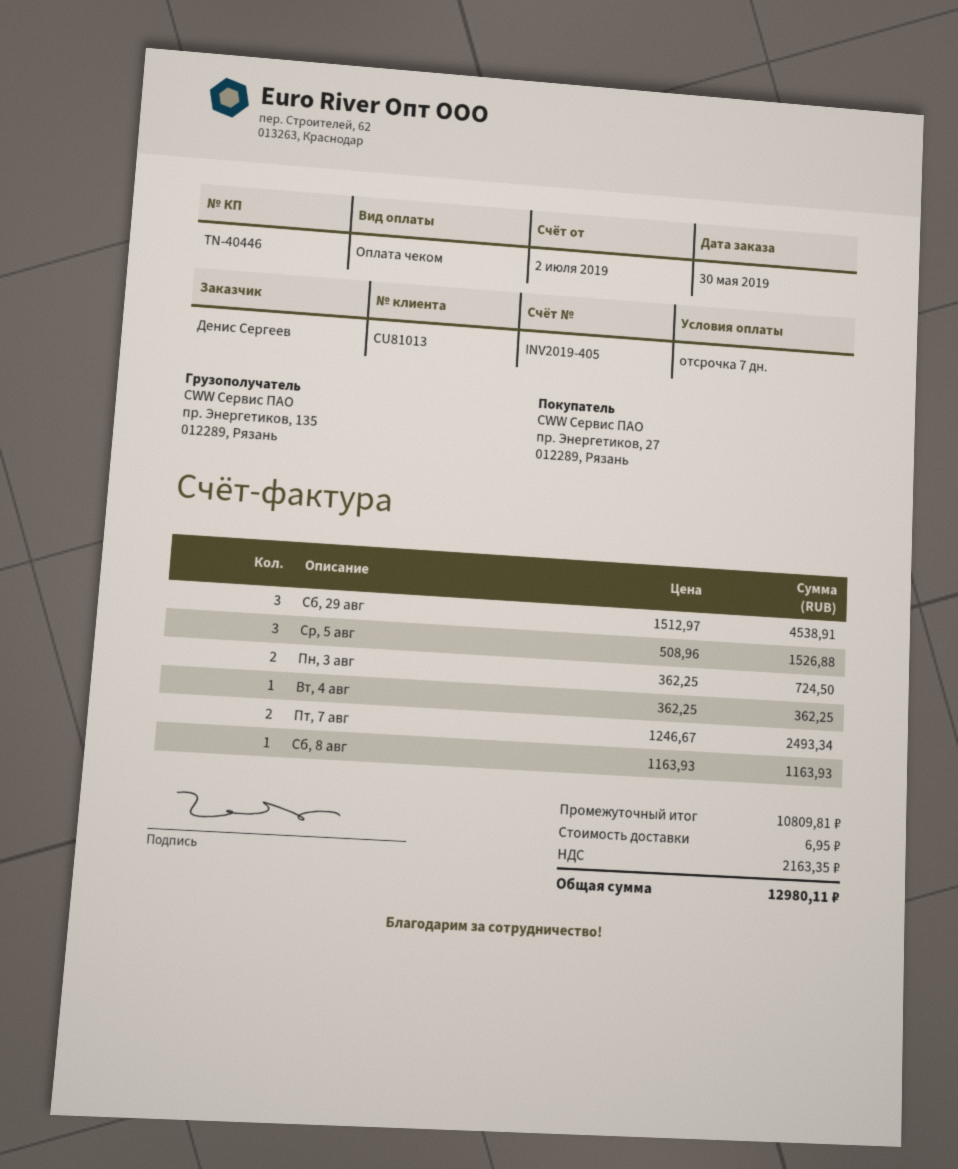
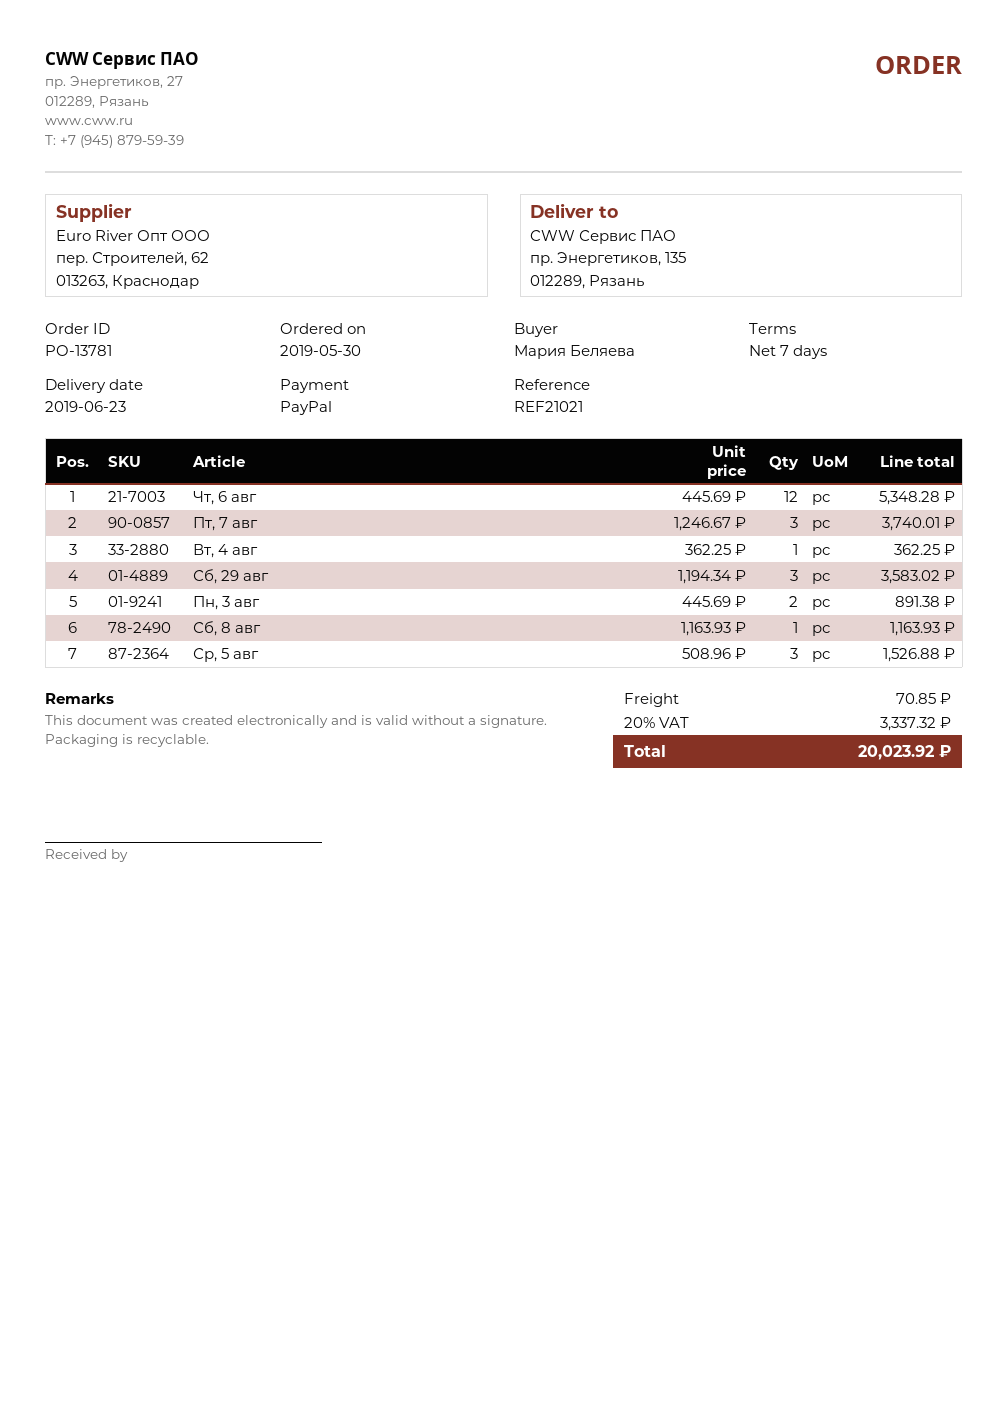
ordered by: Денис Сергеев -> Мария Беляева
payment method: cheque -> PayPal
Сб, 29 авг: 3 x 1512.97 = 4538.91 -> 3 x 1194.34 = 3583.02
Пн, 3 авг: 2 x 362.25 = 724.50 -> 2 x 445.69 = 891.38
Пт, 7 авг: 2 x 1246.67 = 2493.34 -> 3 x 1246.67 = 3740.01
Чт, 6 авг: none -> 12 x 445.69 = 5348.28
shipping: 6.95 -> 70.85
tax: 2163.35 -> 3337.32
total: 12980.11 -> 20023.92

